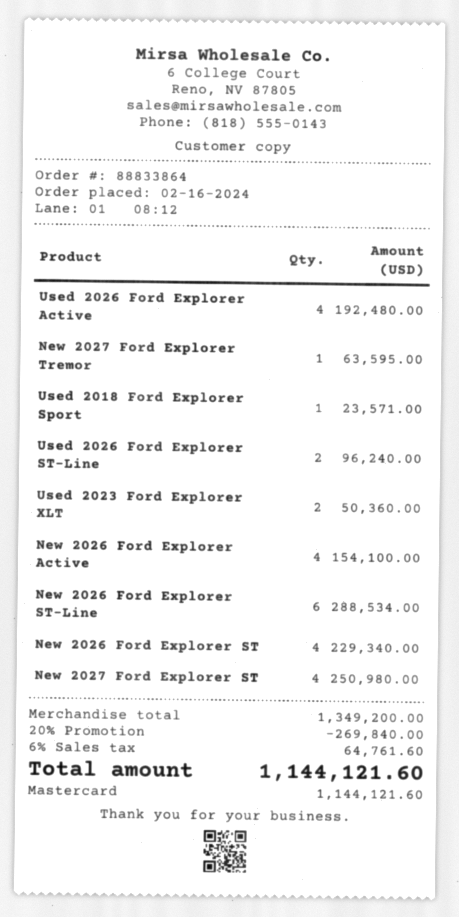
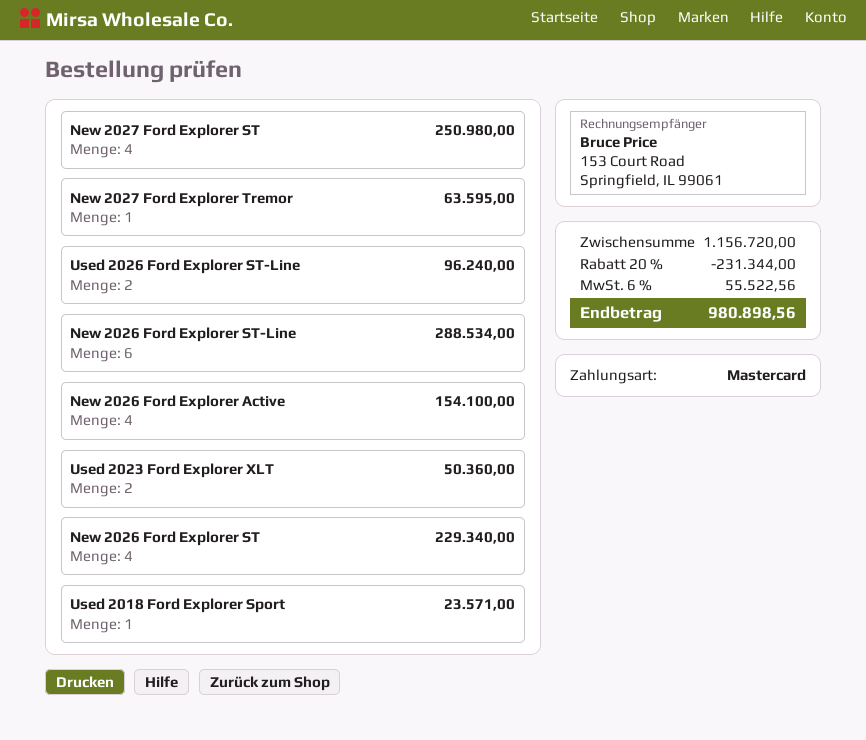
Used 2026 Ford Explorer Active: 4 for 192480.00 -> none
subtotal: 1349200.00 -> 1156720.00
discount: 20% = 269840.00 -> 20% = 231344.00
tax: 6% = 64761.60 -> 6% = 55522.56
total: 1144121.60 -> 980898.56

